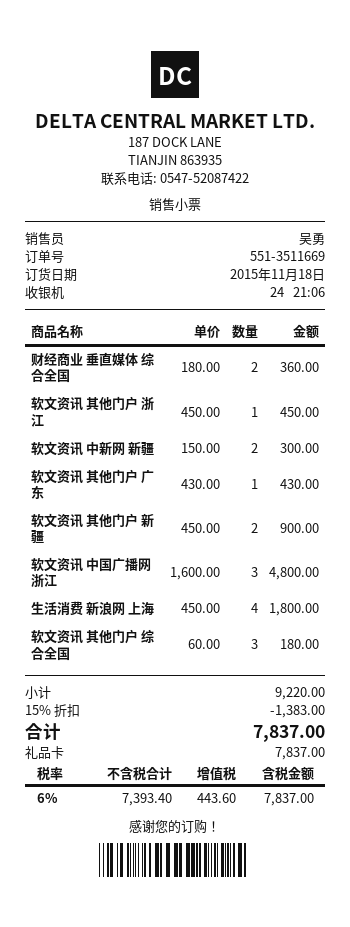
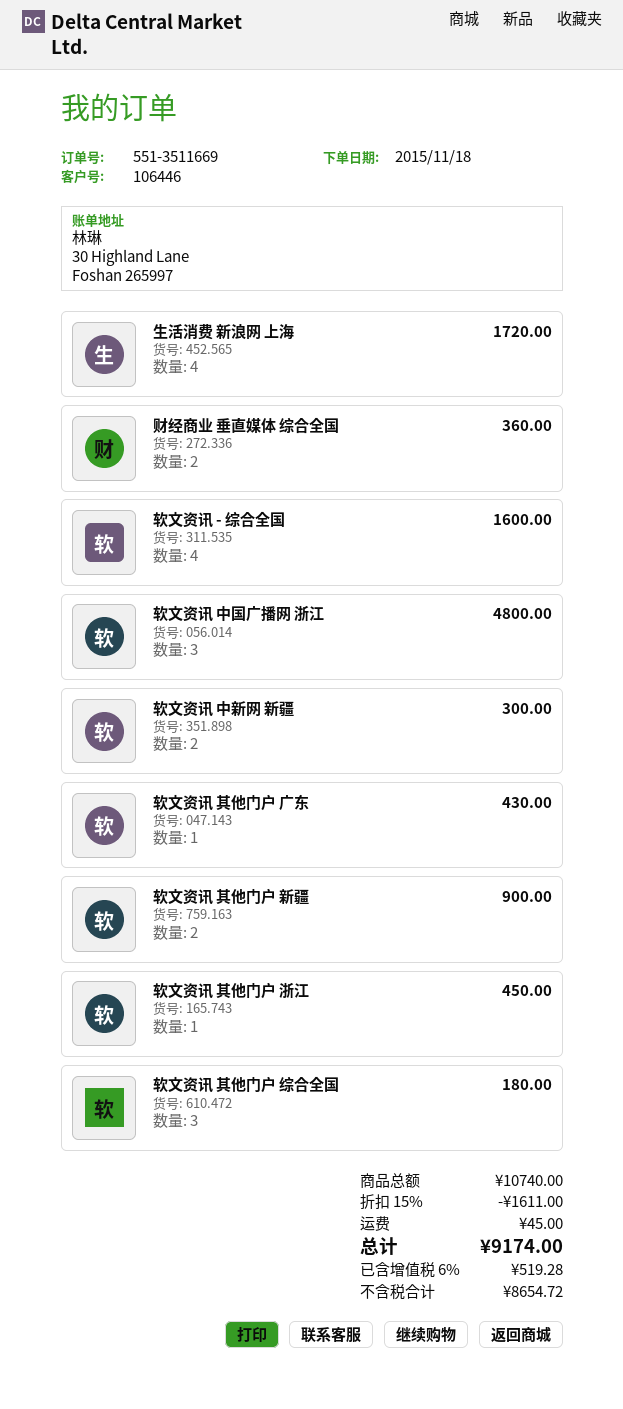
生活消费 新浪网 上海: 4 for 1800.00 -> 4 for 1720.00
软文资讯 - 综合全国: none -> 4 for 1600.00
subtotal: 9220.00 -> 10740.00
discount: 15% = 1383.00 -> 15% = 1611.00
shipping: none -> 45.00
net: 7393.40 -> 8654.72
tax: 6% = 443.60 -> 6% = 519.28
total: 7837.00 -> 9174.00

